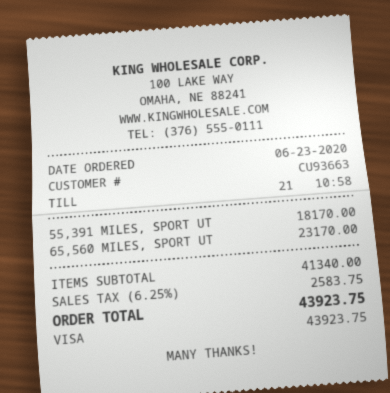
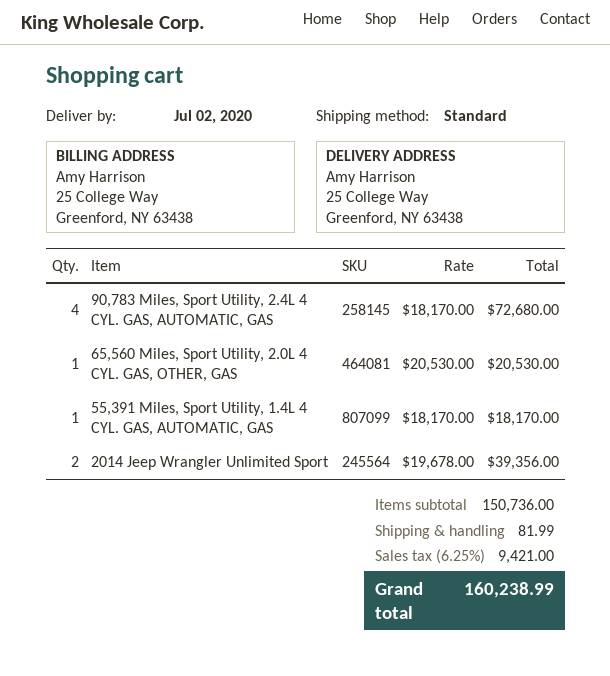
65,560 MILES, SPORT UT: 1 x 23170.00 = 23170.00 -> 1 x 20530.00 = 20530.00
90,783 Miles, Sport Utility, 2.4L 4 CYL. GAS, AUTOMATIC, GAS: none -> 4 x 18170.00 = 72680.00
2014 Jeep Wrangler Unlimited Sport: none -> 2 x 19678.00 = 39356.00
subtotal: 41340.00 -> 150736.00
shipping: none -> 81.99
tax: 6.25% = 2583.75 -> 6.25% = 9421.00
total: 43923.75 -> 160238.99

